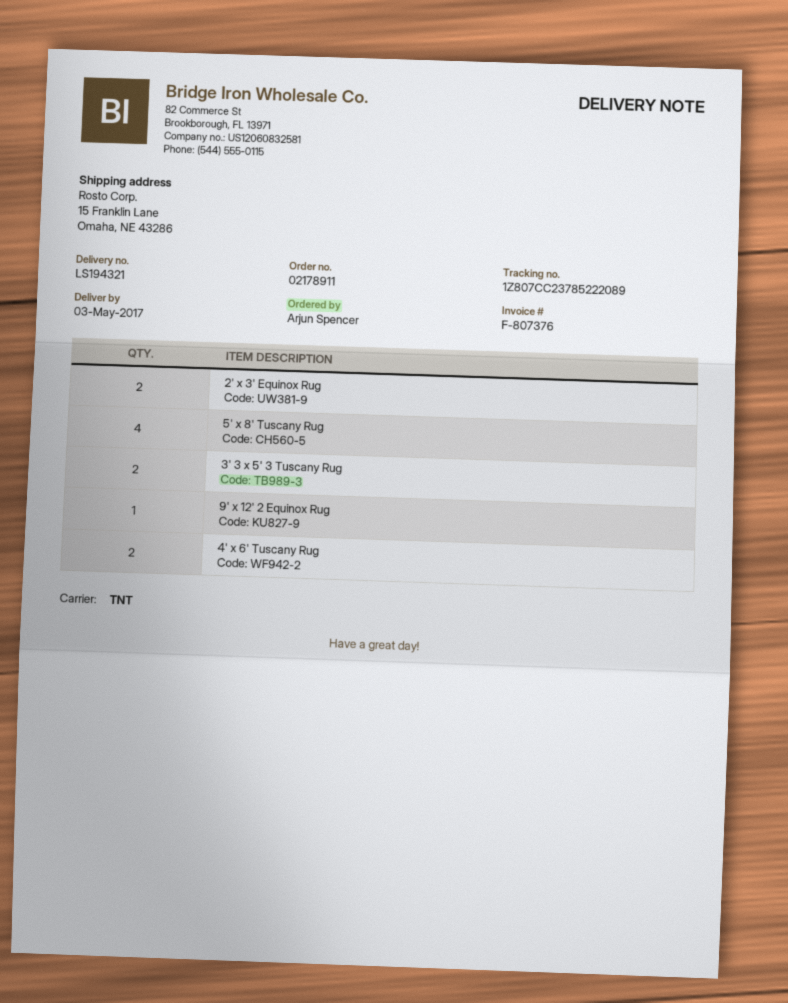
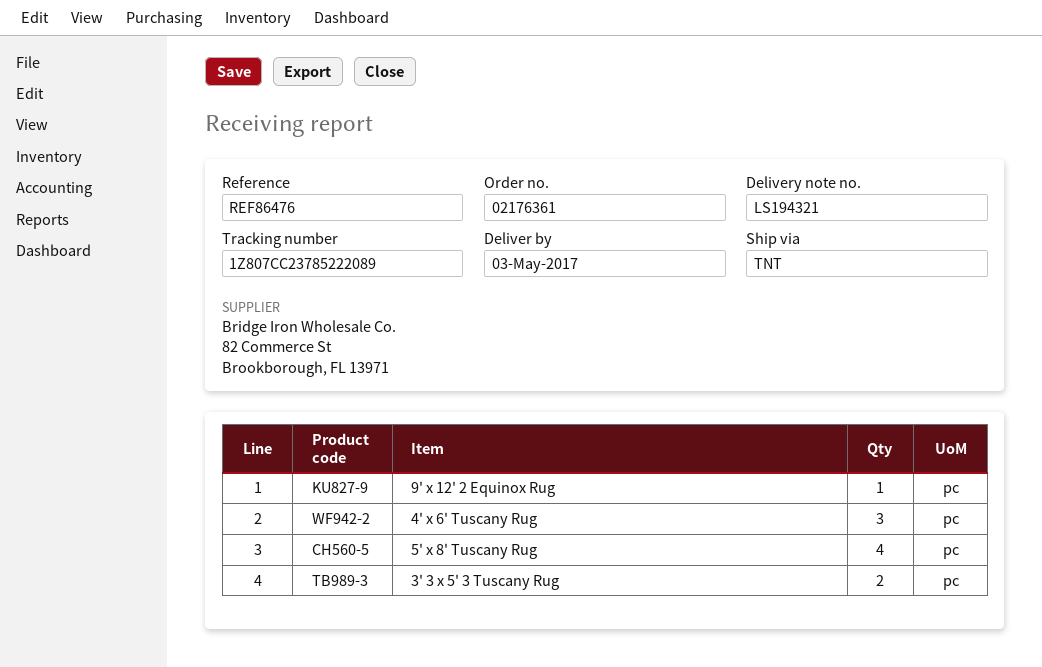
order number: 02178911 -> 02176361
2' x 3' Equinox Rug: 2 -> none
4' x 6' Tuscany Rug: 2 -> 3

